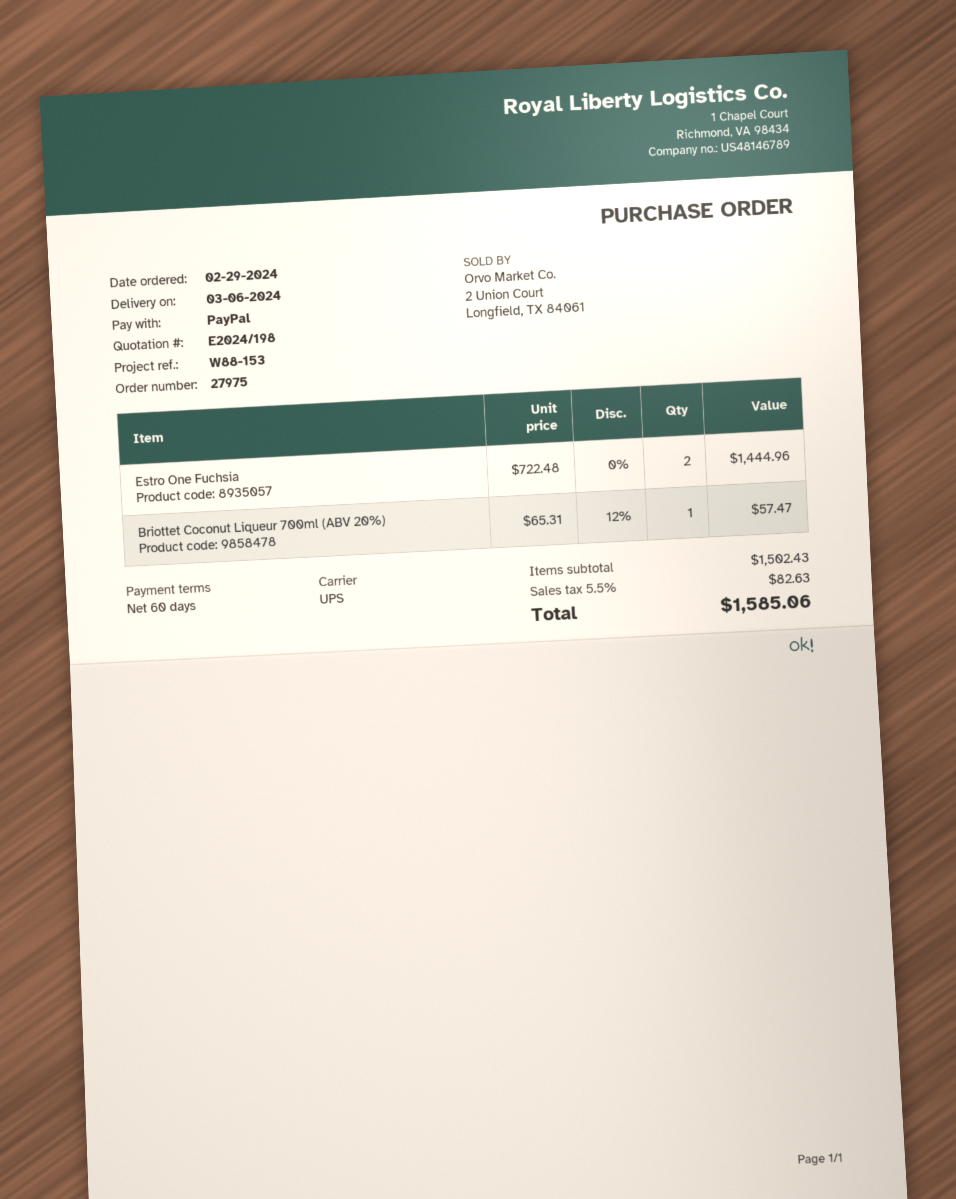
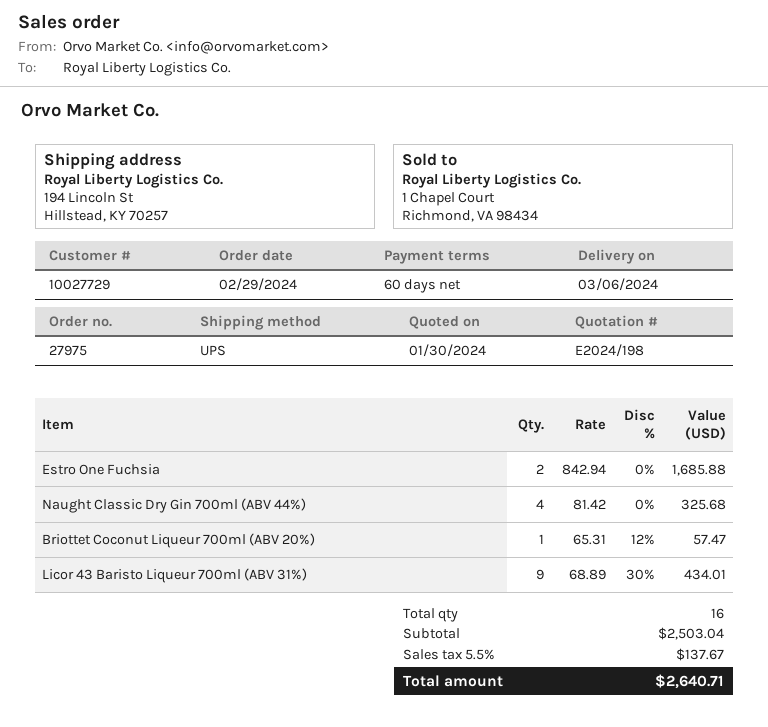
Estro One Fuchsia: 2 x 722.48 = 1444.96 -> 2 x 842.94 = 1685.88
Naught Classic Dry Gin 700ml (ABV 44%): none -> 4 x 81.42 = 325.68
Licor 43 Baristo Liqueur 700ml (ABV 31%): none -> 9 x 68.89 - 30% = 434.01
subtotal: 1502.43 -> 2503.04
tax: 5.5% = 82.63 -> 5.5% = 137.67
total: 1585.06 -> 2640.71

